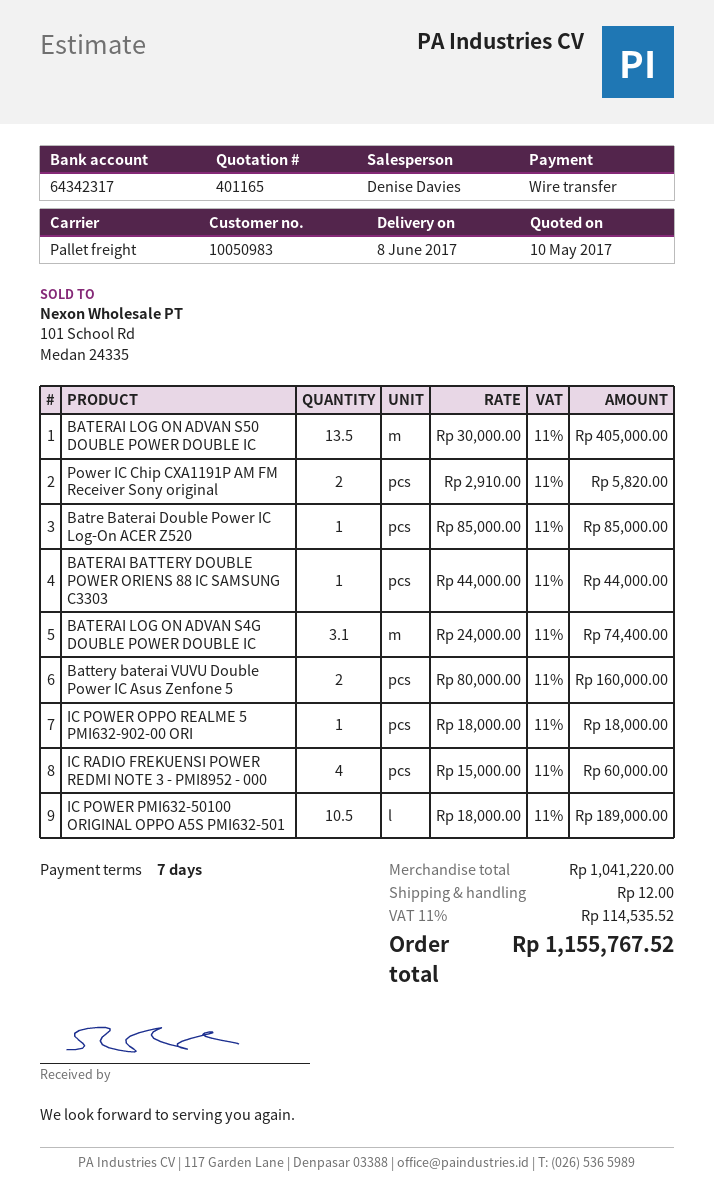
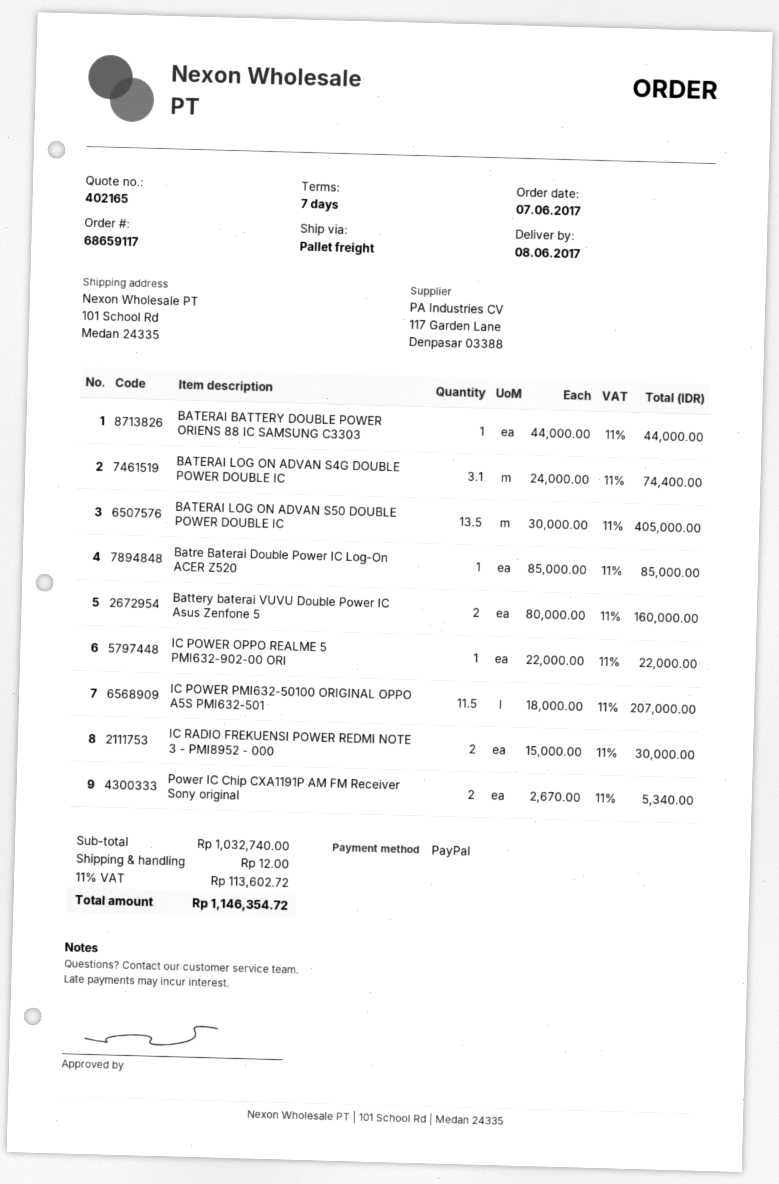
quote number: 401165 -> 402165
payment method: bank transfer -> PayPal
Power IC Chip CXA1191P AM FM Receiver Sony original: 2 x 2910.00 = 5820.00 -> 2 x 2670.00 = 5340.00
IC POWER OPPO REALME 5 PMI632-902-00 ORI: 1 x 18000.00 = 18000.00 -> 1 x 22000.00 = 22000.00
IC RADIO FREKUENSI POWER REDMI NOTE 3 - PMI8952 - 000: 4 x 15000.00 = 60000.00 -> 2 x 15000.00 = 30000.00
IC POWER PMI632-50100 ORIGINAL OPPO A5S PMI632-501: 10.5 x 18000.00 = 189000.00 -> 11.5 x 18000.00 = 207000.00
subtotal: 1041220.00 -> 1032740.00
tax: 11% = 114535.52 -> 11% = 113602.72
total: 1155767.52 -> 1146354.72

